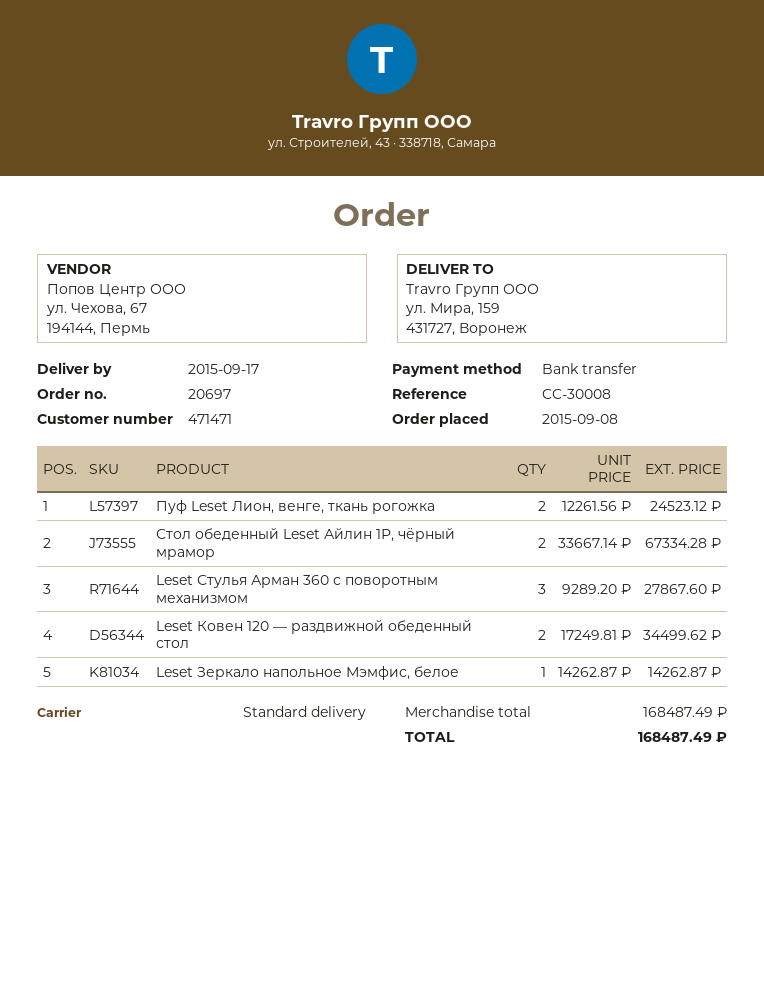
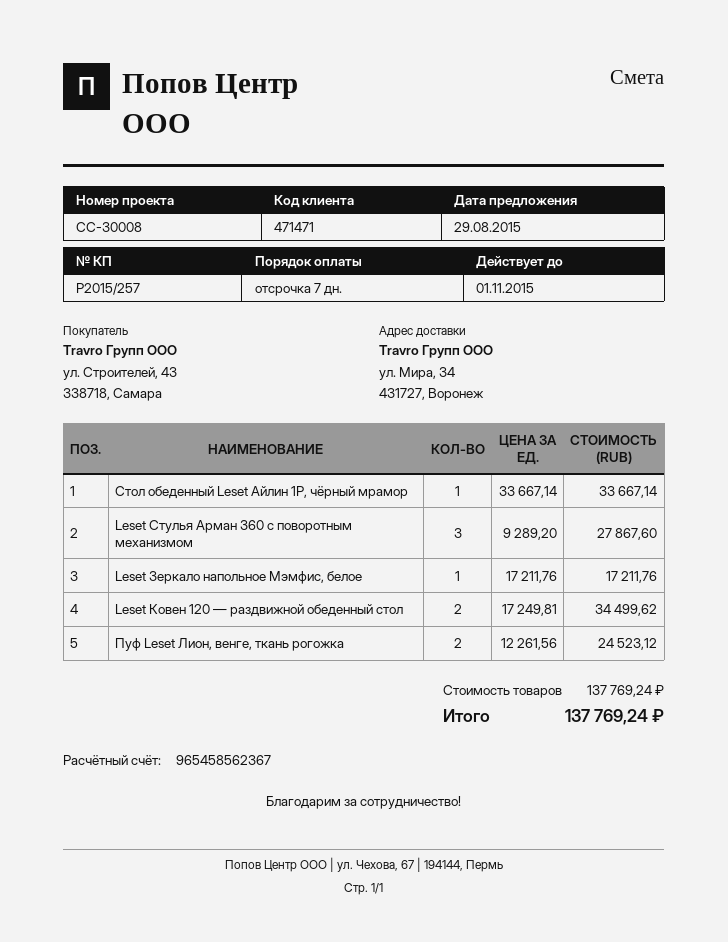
ship to: ул. Мира, 159, 431727, Воронеж -> ул. Мира, 34, 431727, Воронеж
Стол обеденный Leset Айлин 1Р, чёрный мрамор: 2 x 33667.14 = 67334.28 -> 1 x 33667.14 = 33667.14
Leset Зеркало напольное Мэмфис, белое: 1 x 14262.87 = 14262.87 -> 1 x 17211.76 = 17211.76
subtotal: 168487.49 -> 137769.24
total: 168487.49 -> 137769.24

